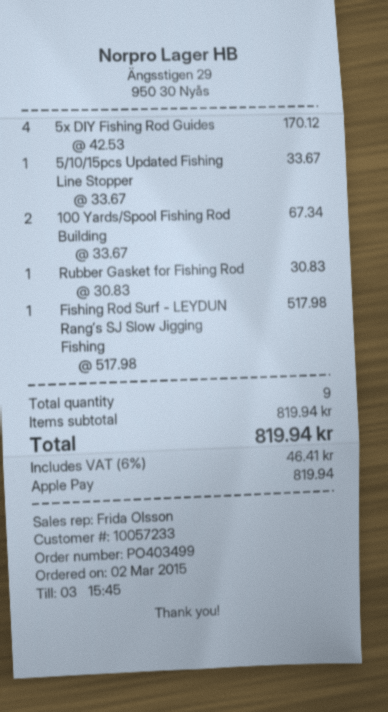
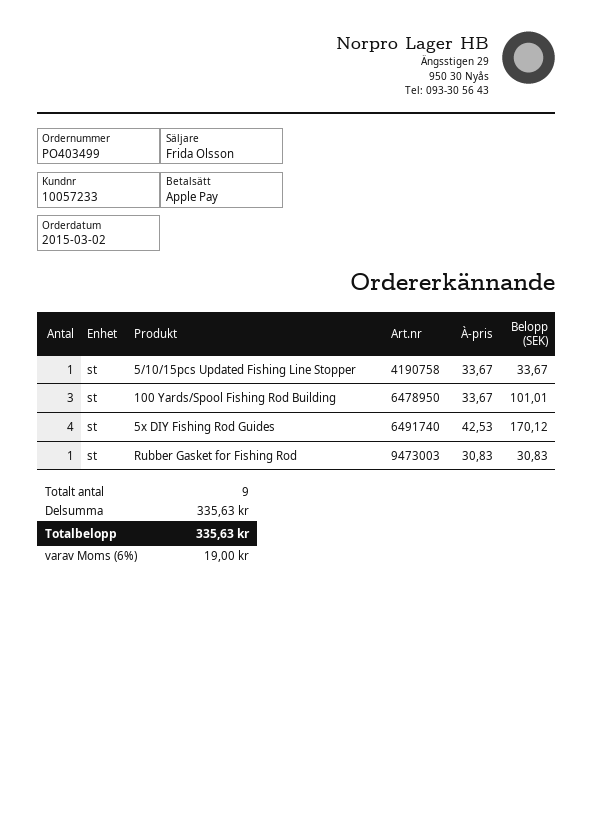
100 Yards/Spool Fishing Rod Building: 2 x 33.67 = 67.34 -> 3 x 33.67 = 101.01
Fishing Rod Surf - LEYDUN Rang’s SJ Slow Jigging Fishing: 1 x 517.98 = 517.98 -> none
subtotal: 819.94 -> 335.63
tax: 6% = 46.41 -> 6% = 19.00
total: 819.94 -> 335.63

